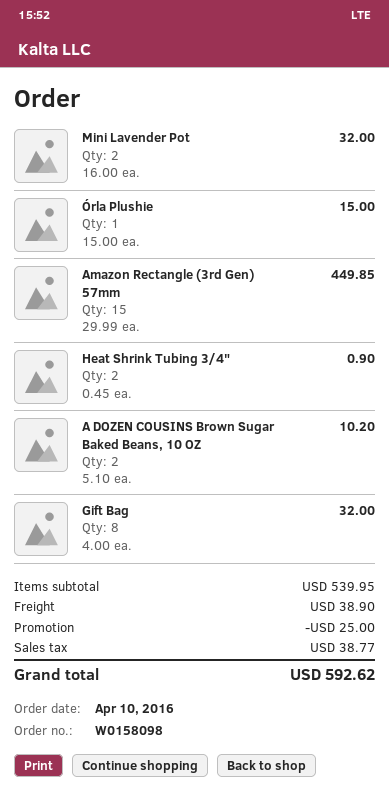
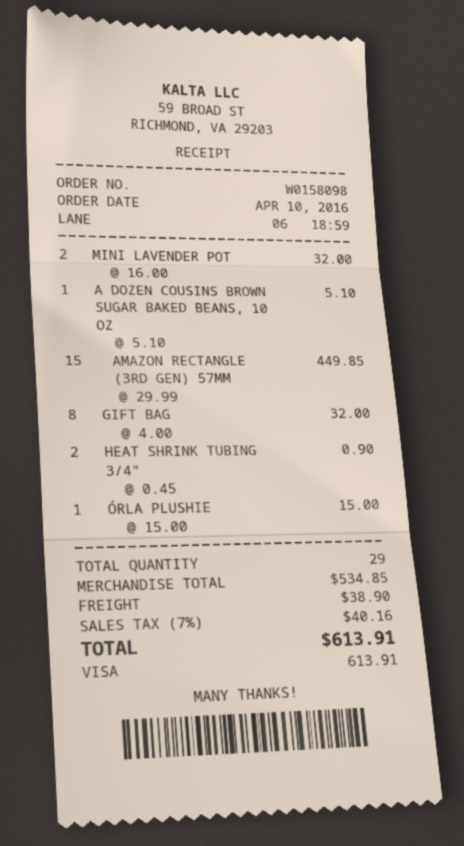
A DOZEN COUSINS Brown Sugar Baked Beans, 10 OZ: 2 x 5.10 = 10.20 -> 1 x 5.10 = 5.10
subtotal: 539.95 -> 534.85
discount: 25.00 -> none
tax: 38.77 -> 40.16
total: 592.62 -> 613.91

